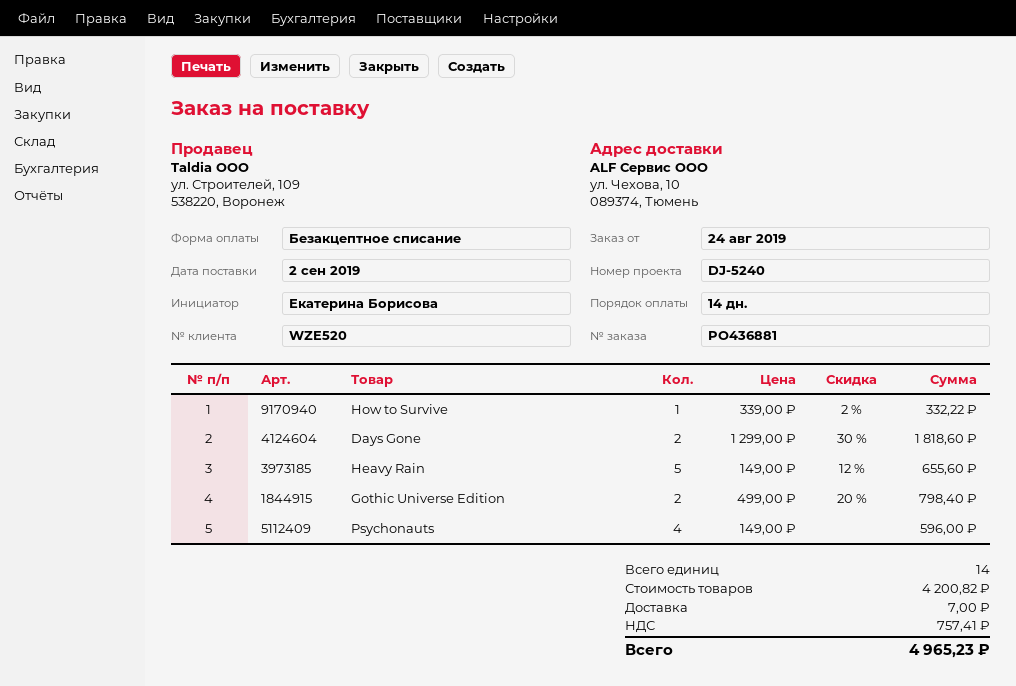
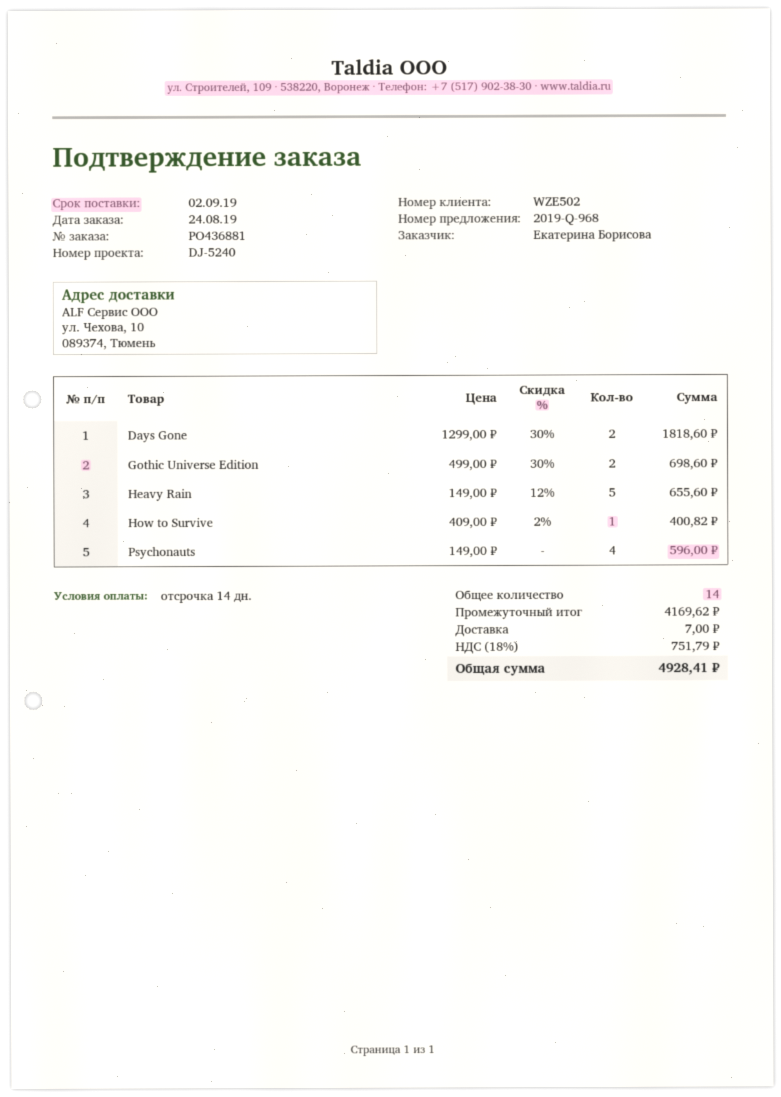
customer number: WZE520 -> WZE502
How to Survive: 1 x 339.00 - 2% = 332.22 -> 1 x 409.00 - 2% = 400.82
Gothic Universe Edition: 2 x 499.00 - 20% = 798.40 -> 2 x 499.00 - 30% = 698.60
subtotal: 4200.82 -> 4169.62
tax: 757.41 -> 751.79
total: 4965.23 -> 4928.41

